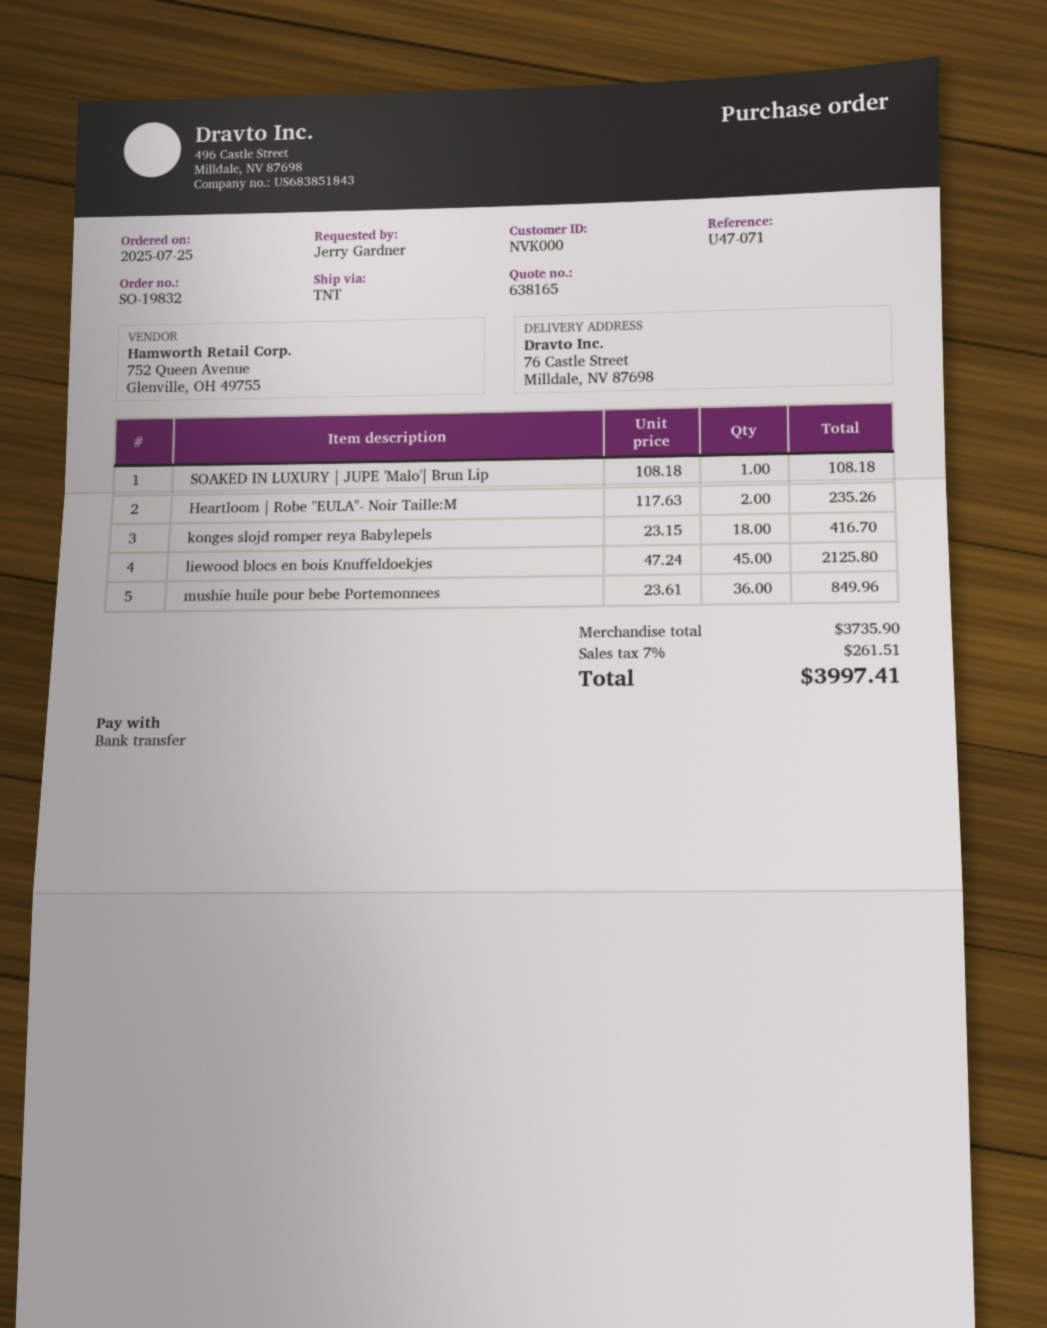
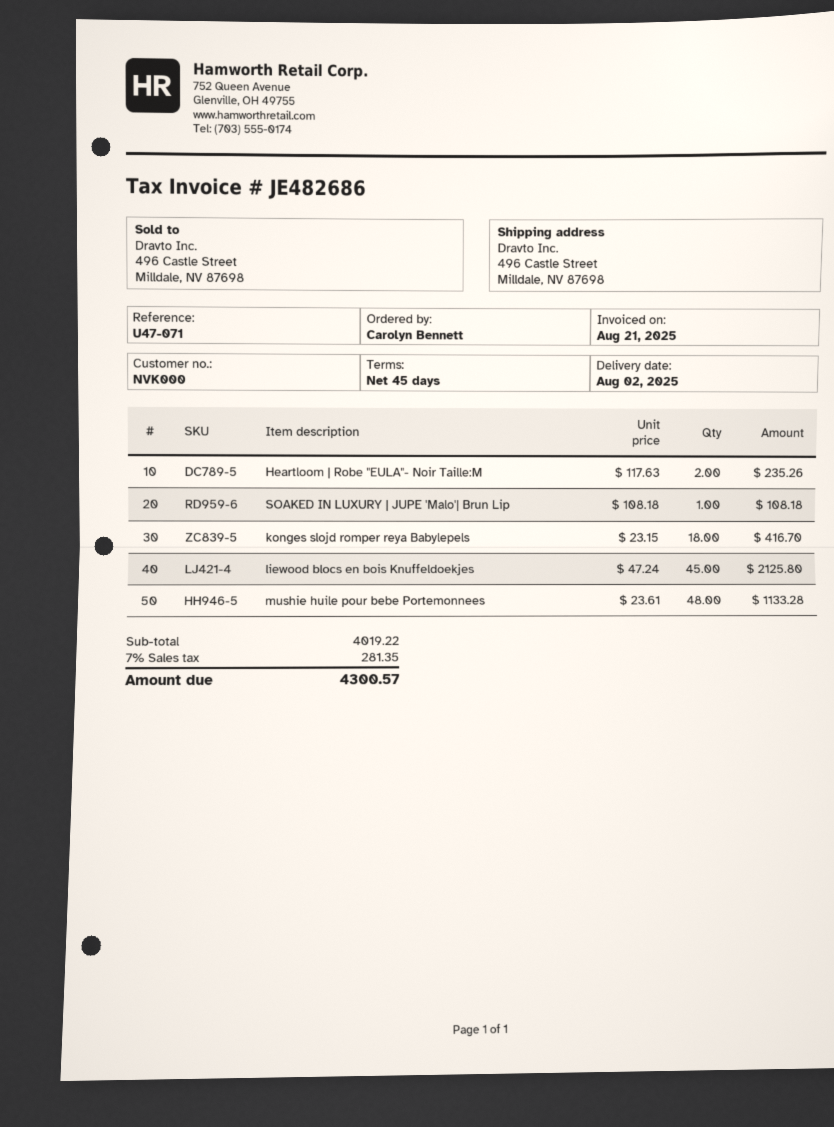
ordered by: Jerry Gardner -> Carolyn Bennett
ship to: 76 Castle Street, Milldale, NV 87698 -> 496 Castle Street, Milldale, NV 87698
mushie huile pour bebe Portemonnees: 36 x 23.61 = 849.96 -> 48 x 23.61 = 1133.28
subtotal: 3735.90 -> 4019.22
tax: 7% = 261.51 -> 7% = 281.35
total: 3997.41 -> 4300.57

